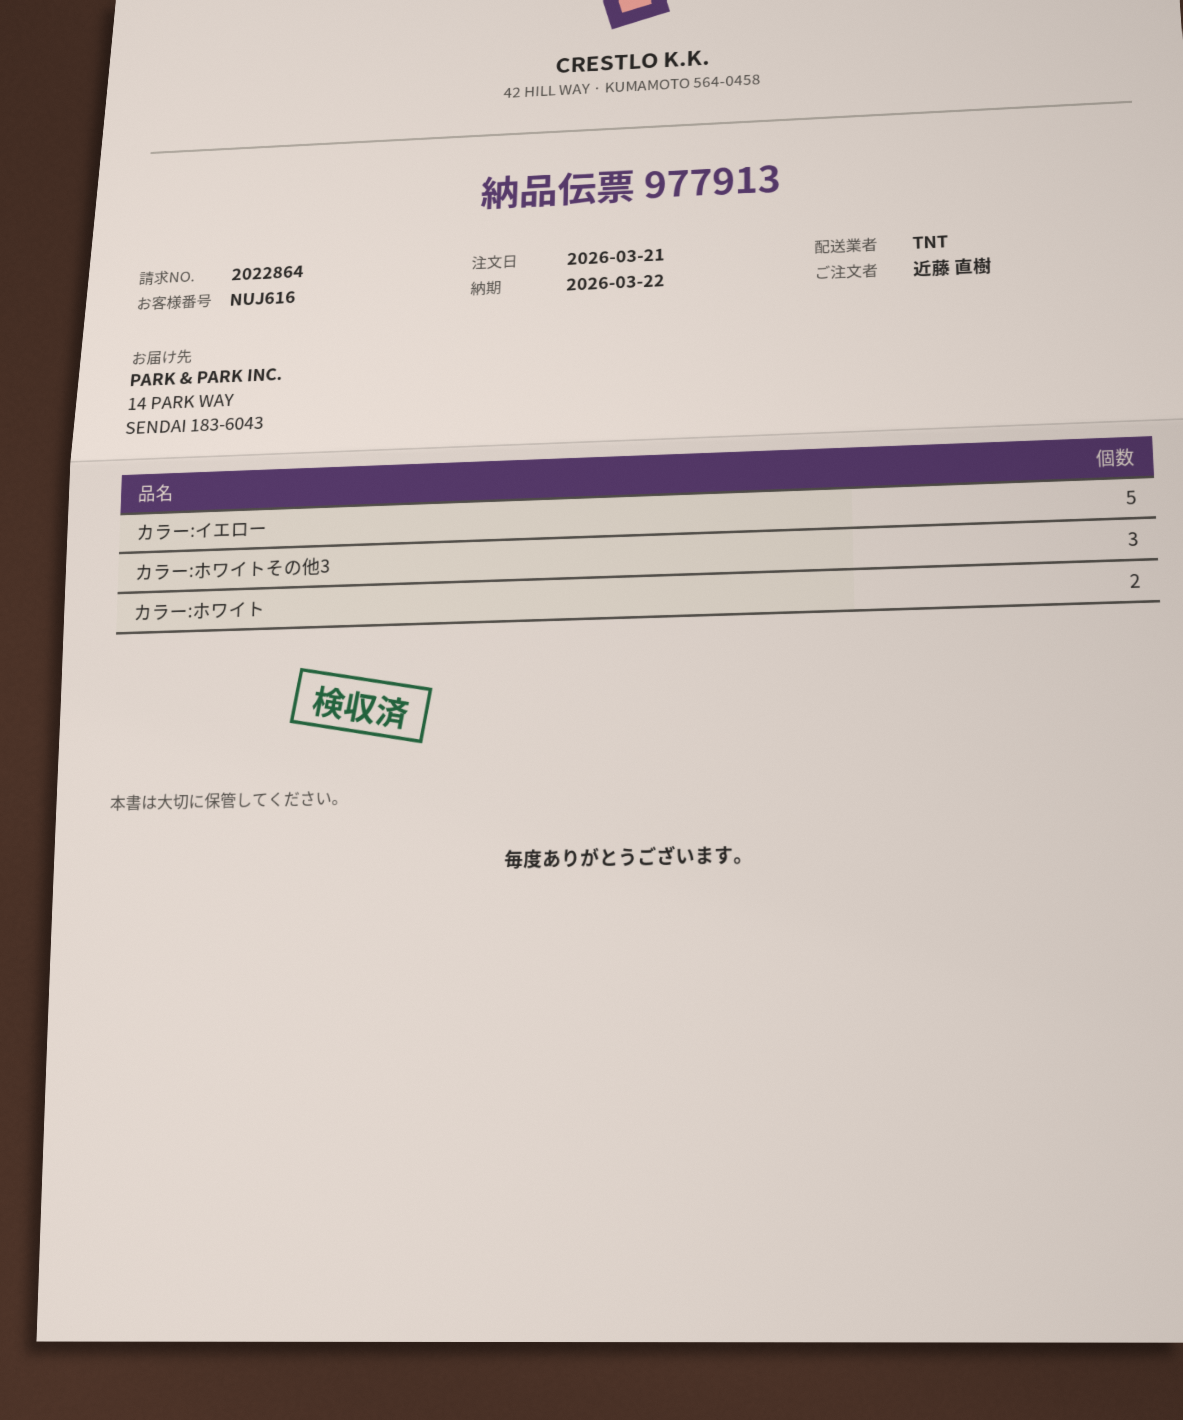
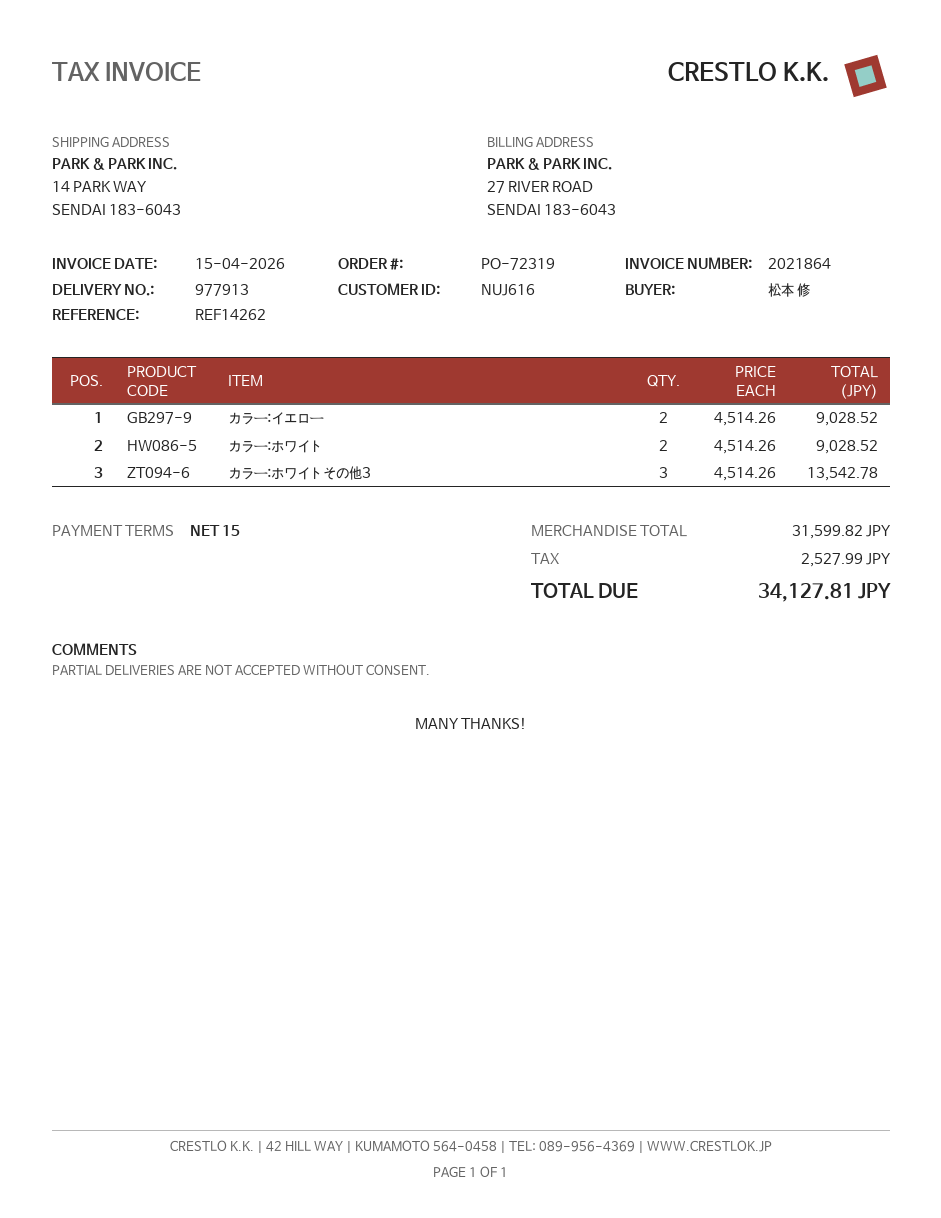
invoice number: 2022864 -> 2021864
ordered by: 近藤 直樹 -> 松本 修
カラー:イエロー: 5 -> 2

